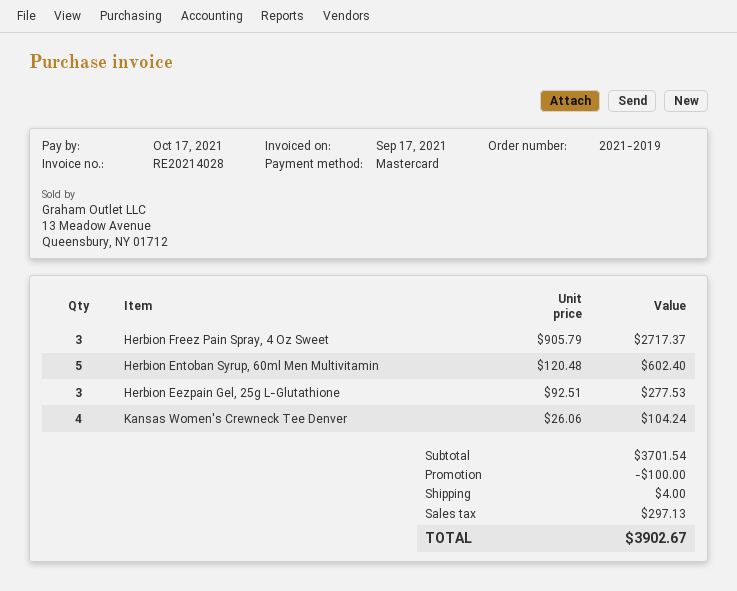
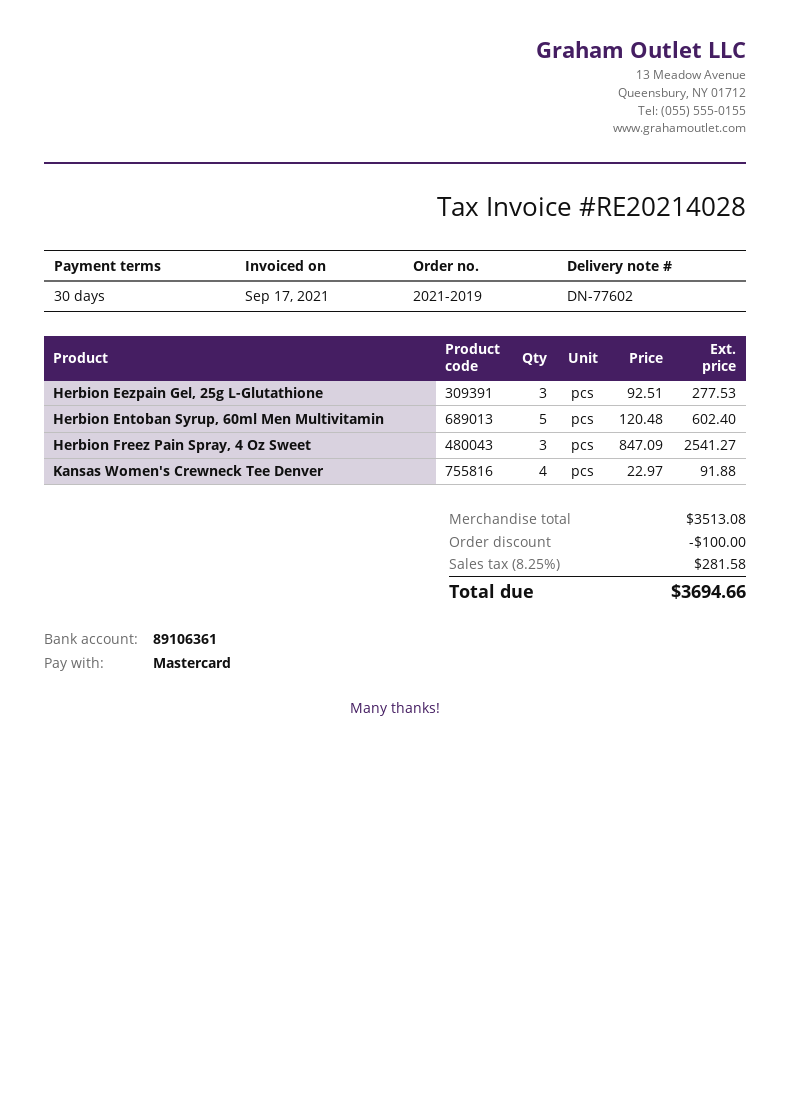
Herbion Freez Pain Spray, 4 Oz Sweet: 3 x 905.79 = 2717.37 -> 3 x 847.09 = 2541.27
Kansas Women's Crewneck Tee Denver: 4 x 26.06 = 104.24 -> 4 x 22.97 = 91.88
subtotal: 3701.54 -> 3513.08
shipping: 4.00 -> none
tax: 297.13 -> 281.58
total: 3902.67 -> 3694.66

